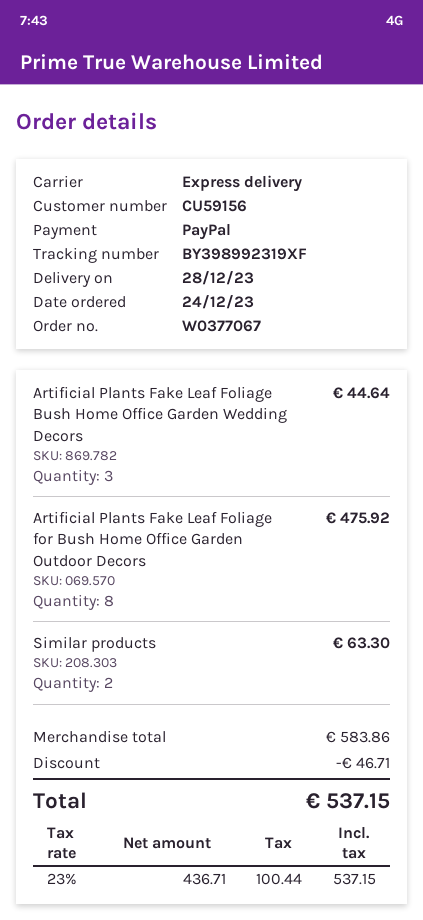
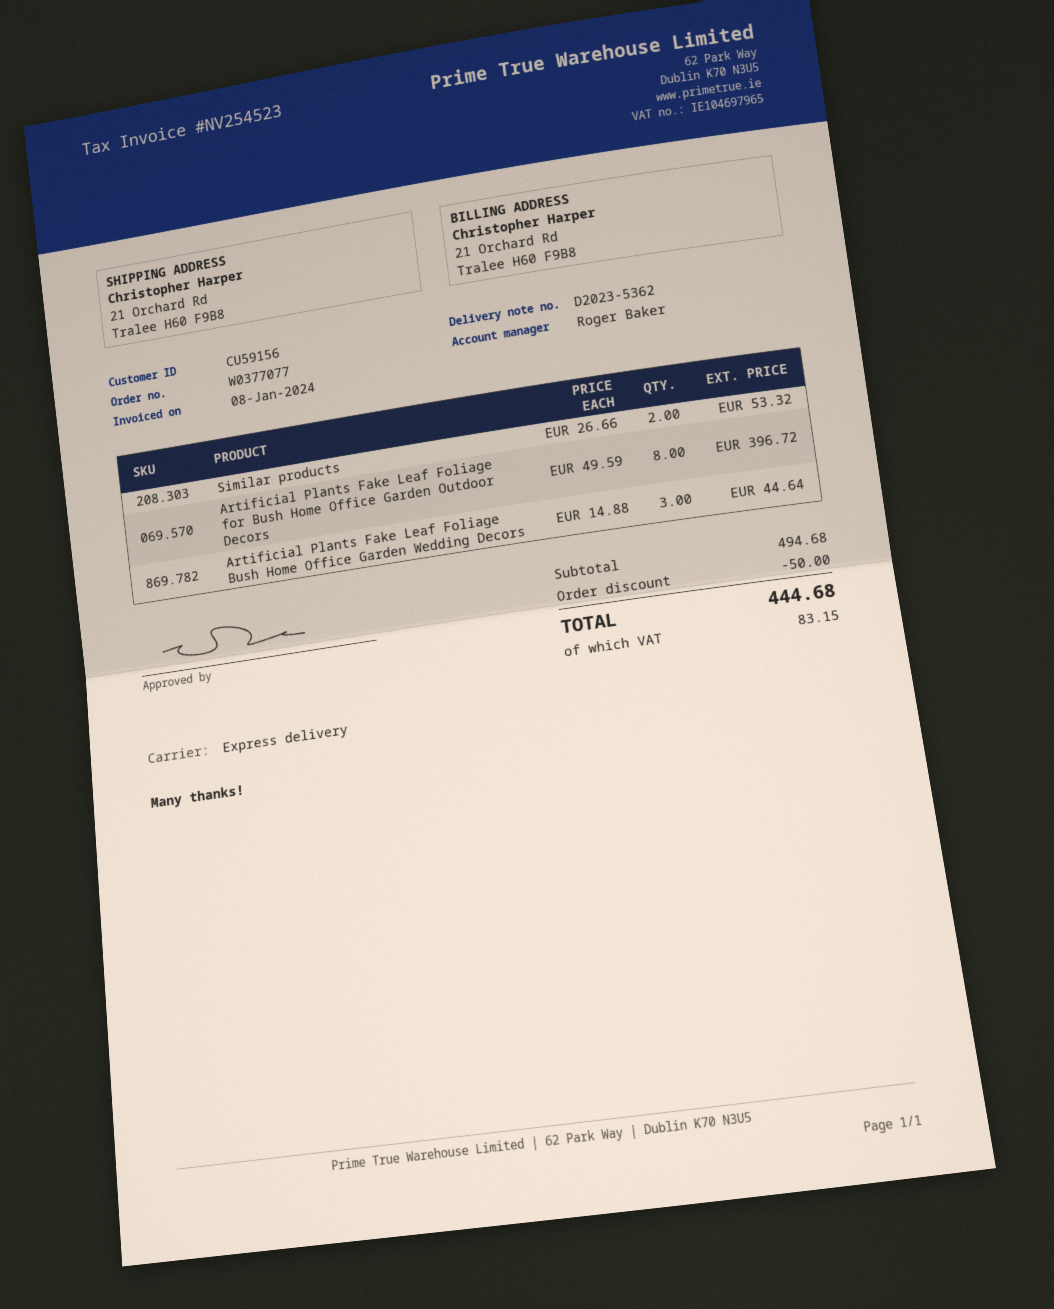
order number: W0377067 -> W0377077
Artificial Plants Fake Leaf Foliage for Bush Home Office Garden Outdoor Decors: 8 for 475.92 -> 8 for 396.72
Similar products: 2 for 63.30 -> 2 for 53.32
subtotal: 583.86 -> 494.68
discount: 46.71 -> 50.00
tax: 100.44 -> 83.15
total: 537.15 -> 444.68

